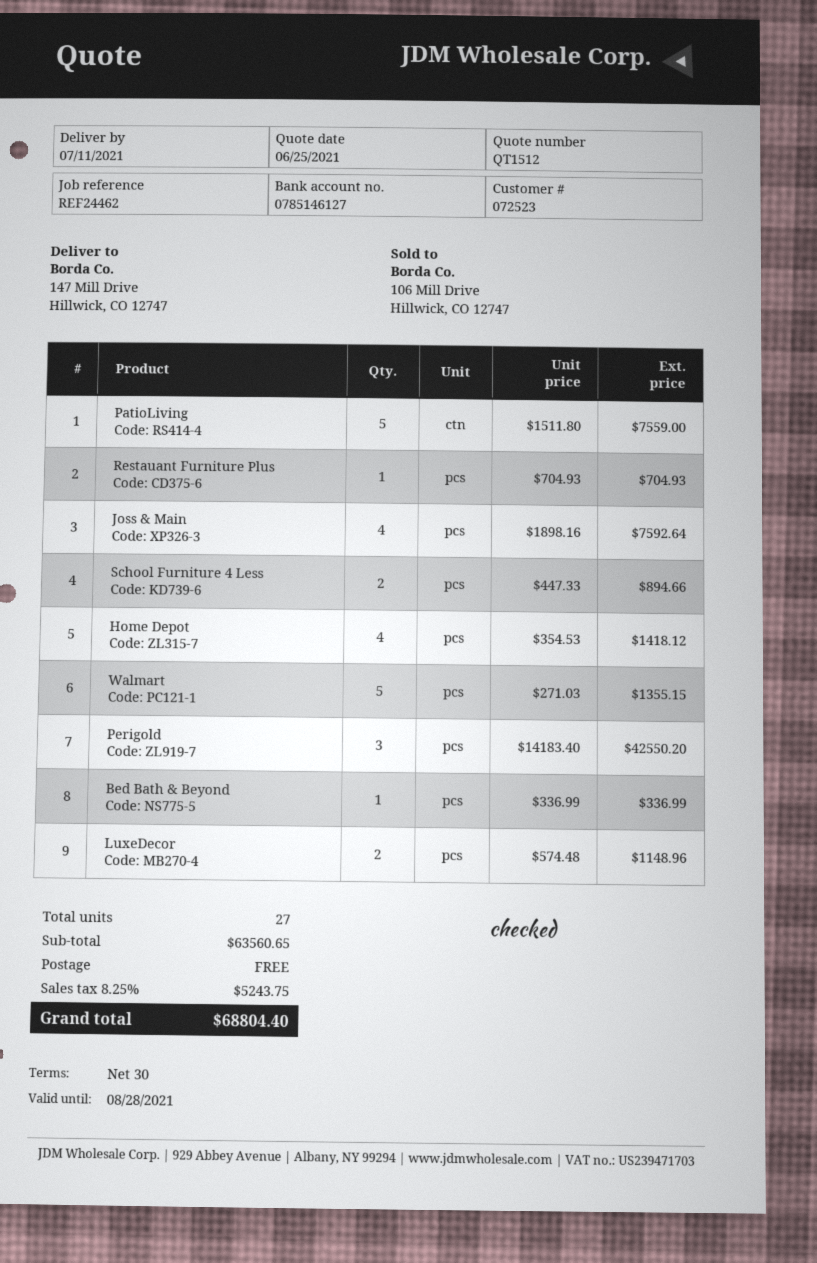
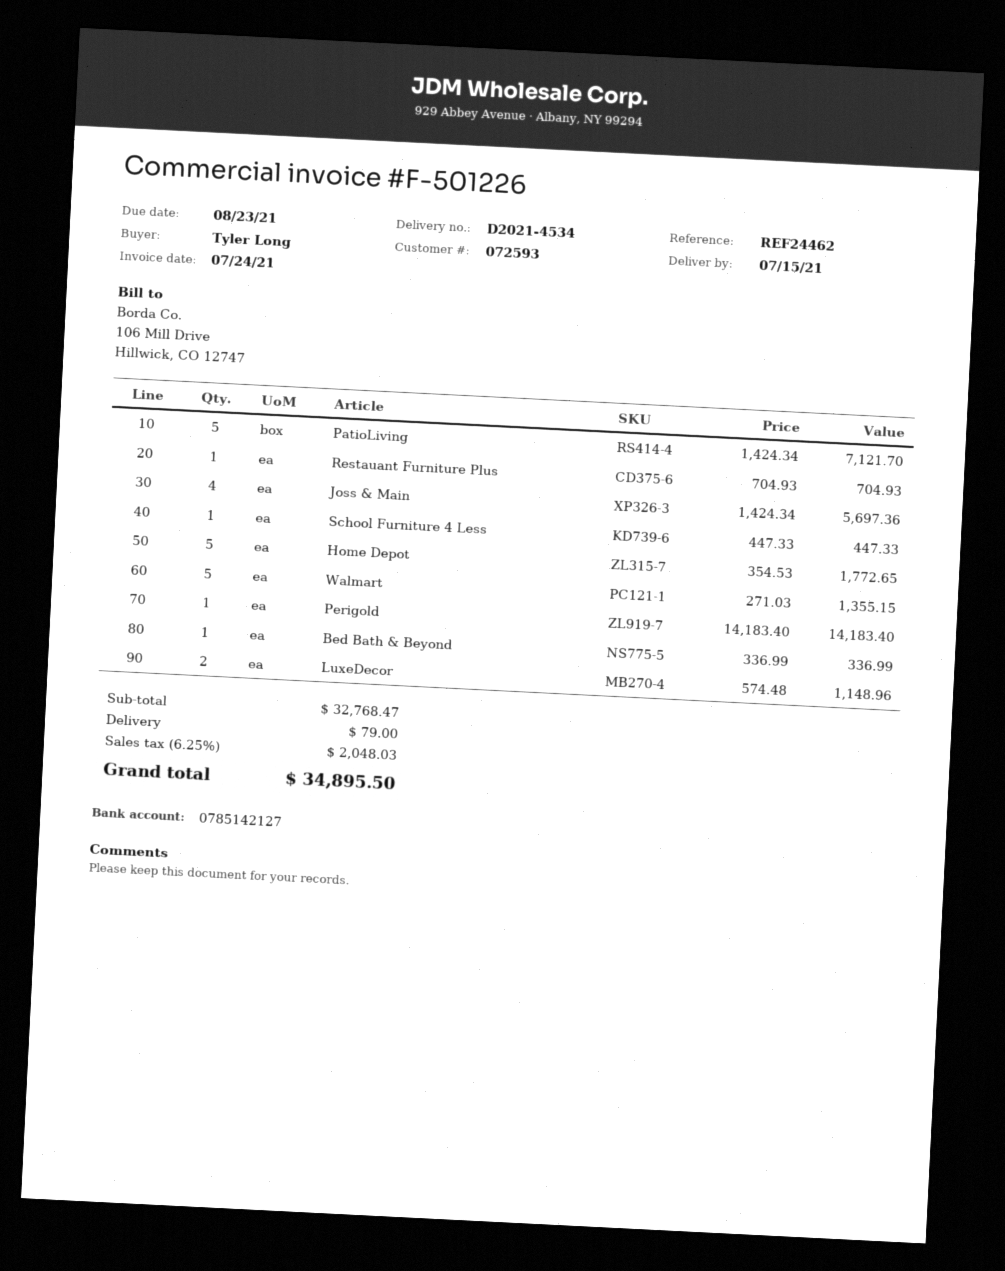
delivery date: 2021-07-11 -> 2021-07-15
customer number: 072523 -> 072593
bank account: 0785146127 -> 0785142127
PatioLiving: 5 x 1511.80 = 7559.00 -> 5 x 1424.34 = 7121.70
Joss & Main: 4 x 1898.16 = 7592.64 -> 4 x 1424.34 = 5697.36
School Furniture 4 Less: 2 x 447.33 = 894.66 -> 1 x 447.33 = 447.33
Home Depot: 4 x 354.53 = 1418.12 -> 5 x 354.53 = 1772.65
Perigold: 3 x 14183.40 = 42550.20 -> 1 x 14183.40 = 14183.40
subtotal: 63560.65 -> 32768.47
shipping: 0.00 -> 79.00
tax: 8.25% = 5243.75 -> 6.25% = 2048.03
total: 68804.40 -> 34895.50

